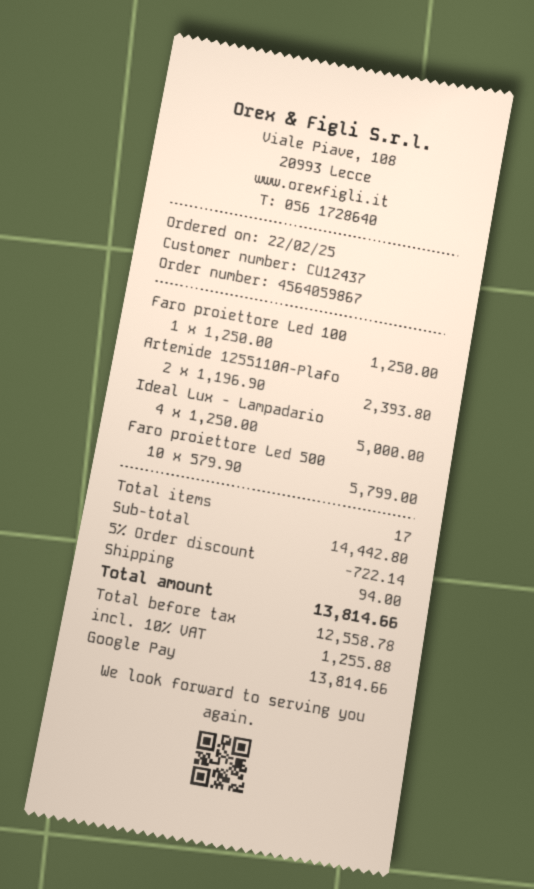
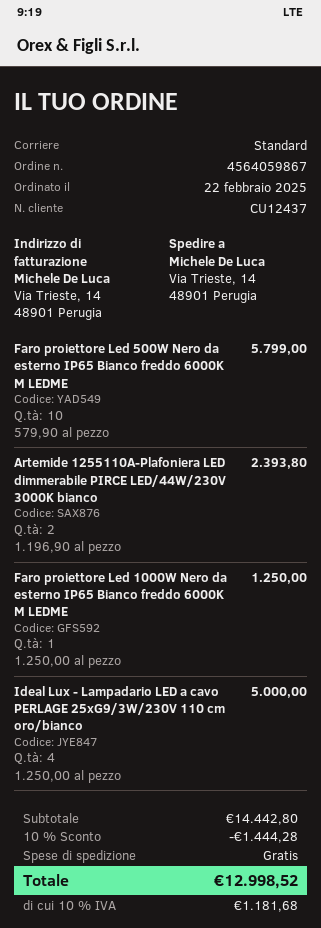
discount: 5% = 722.14 -> 10% = 1444.28
shipping: 94.00 -> 0.00
tax: 10% = 1255.88 -> 10% = 1181.68
total: 13814.66 -> 12998.52

